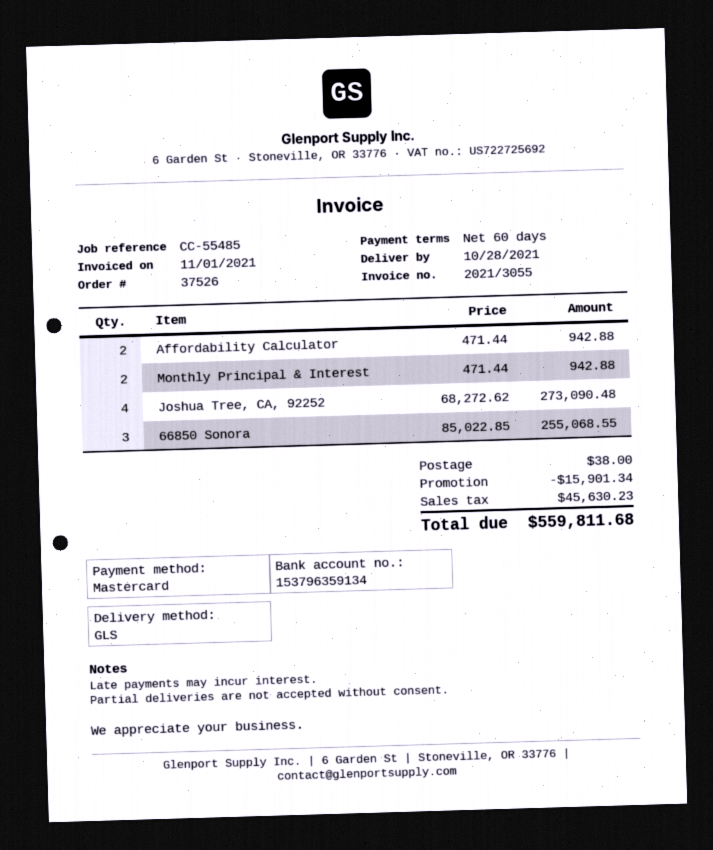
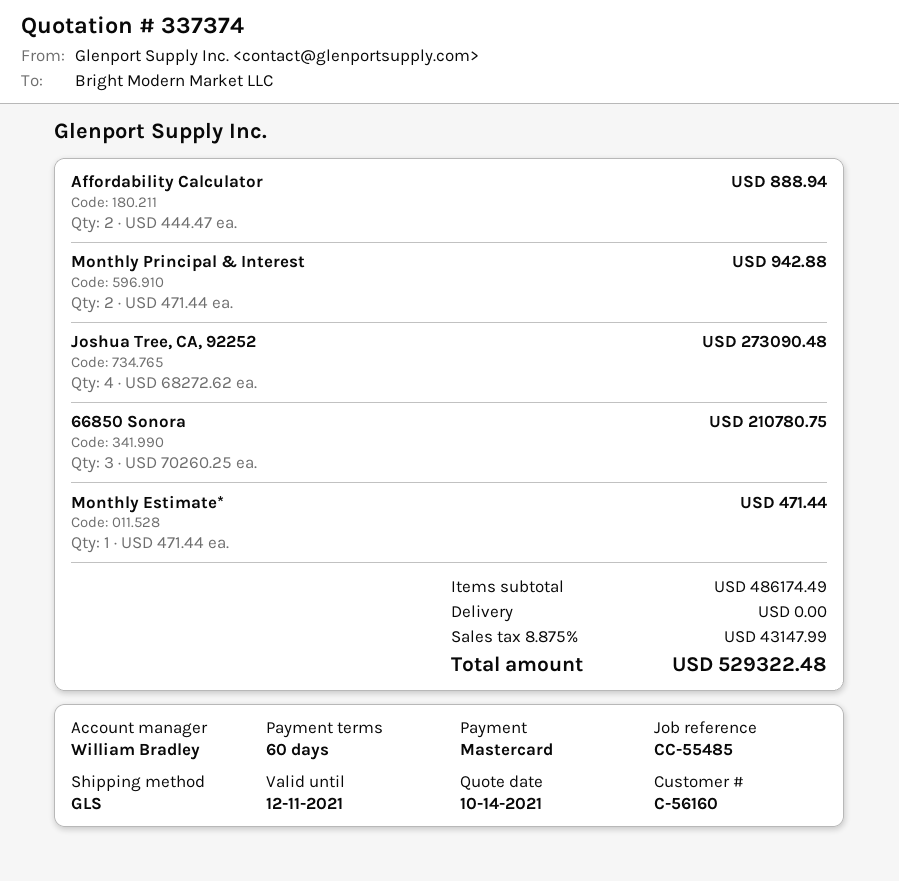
Affordability Calculator: 2 x 471.44 = 942.88 -> 2 x 444.47 = 888.94
66850 Sonora: 3 x 85022.85 = 255068.55 -> 3 x 70260.25 = 210780.75
Monthly Estimate*: none -> 1 x 471.44 = 471.44
discount: 15901.34 -> none
shipping: 38.00 -> 0.00
tax: 45630.23 -> 43147.99
total: 559811.68 -> 529322.48

